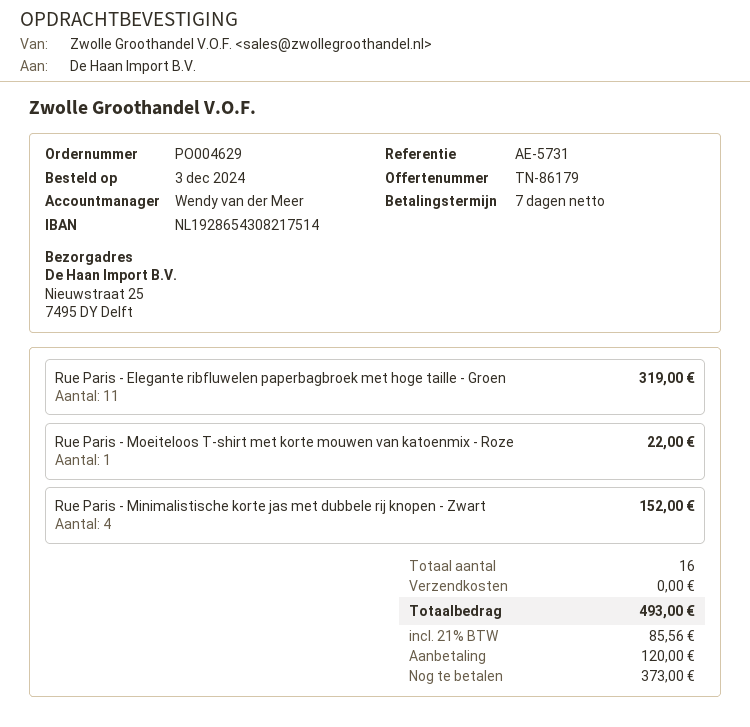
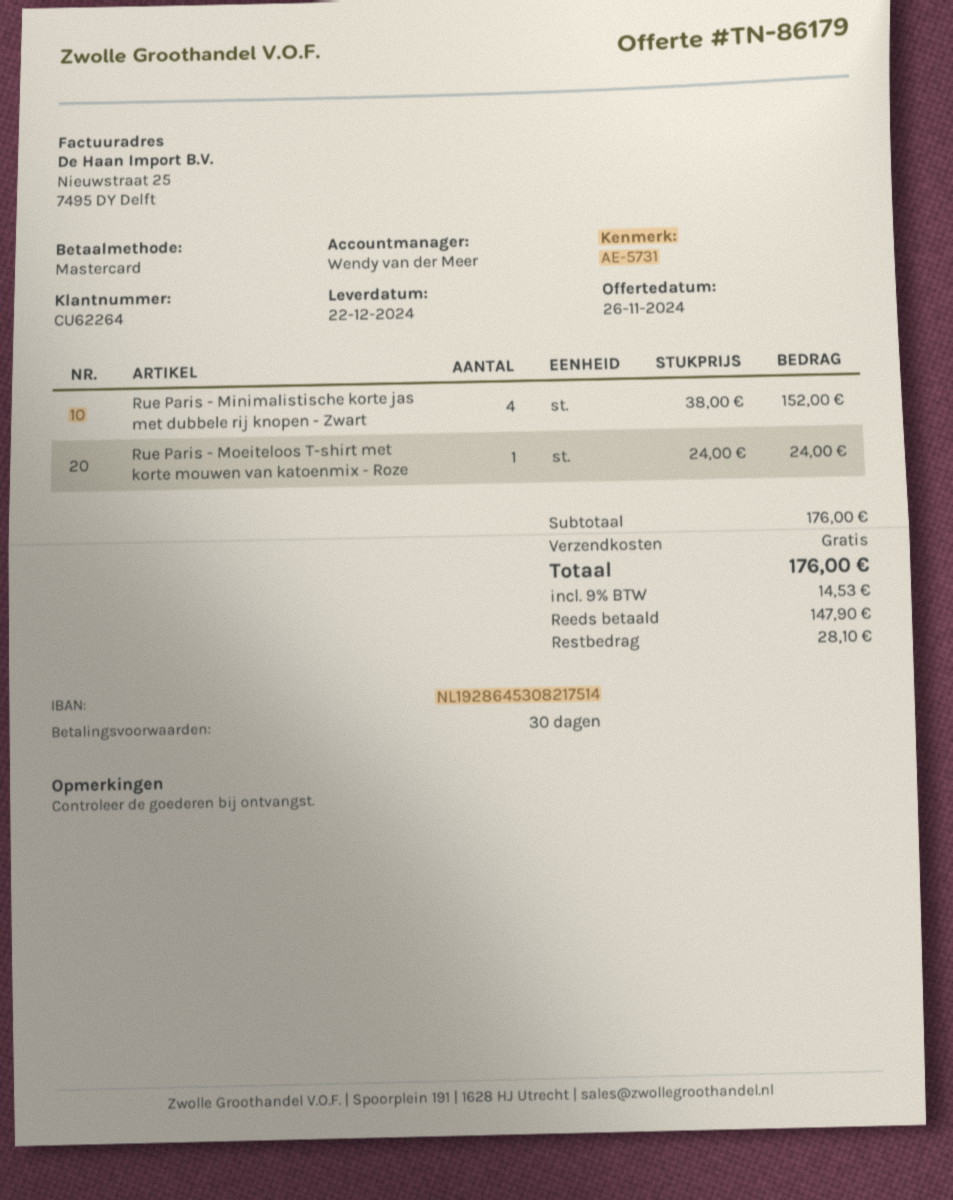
payment terms: 7 days -> 30 days
bank account: NL1928654308217514 -> NL1928645308217514
Rue Paris - Elegante ribfluwelen paperbagbroek met hoge taille - Groen: 11 for 319.00 -> none
Rue Paris - Moeiteloos T-shirt met korte mouwen van katoenmix - Roze: 1 for 22.00 -> 1 for 24.00
tax: 21% = 85.56 -> 9% = 14.53
total: 493.00 -> 176.00
deposit: 120.00 -> 147.90
balance: 373.00 -> 28.10

